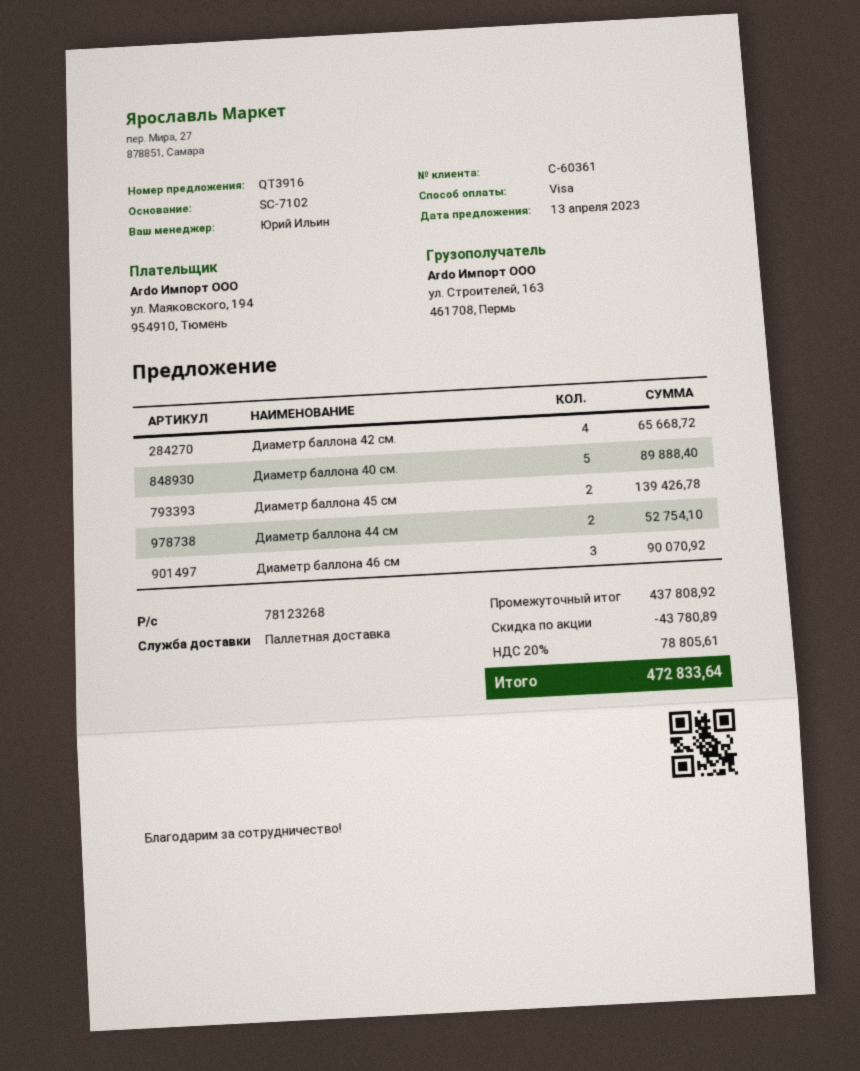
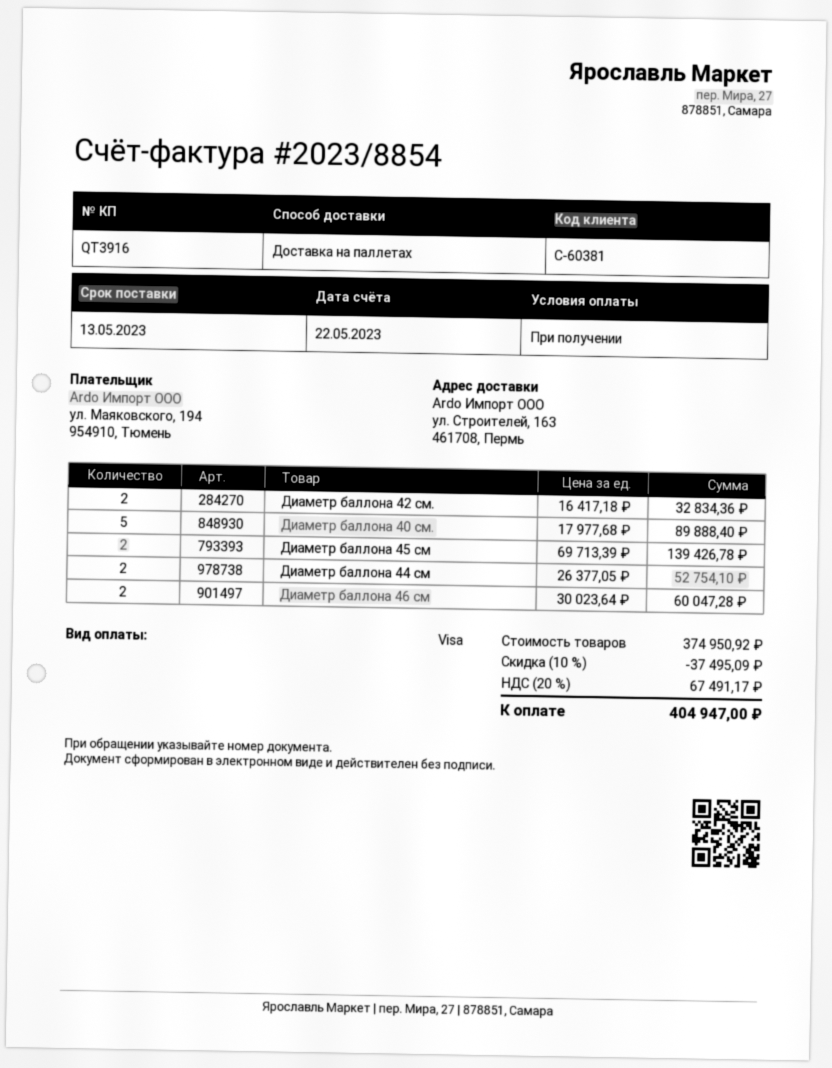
customer number: C-60361 -> C-60381
Диаметр баллона 42 см.: 4 for 65668.72 -> 2 for 32834.36
Диаметр баллона 46 см: 3 for 90070.92 -> 2 for 60047.28
subtotal: 437808.92 -> 374950.92
discount: 43780.89 -> 37495.09
tax: 20% = 78805.61 -> 20% = 67491.17
total: 472833.64 -> 404947.00

